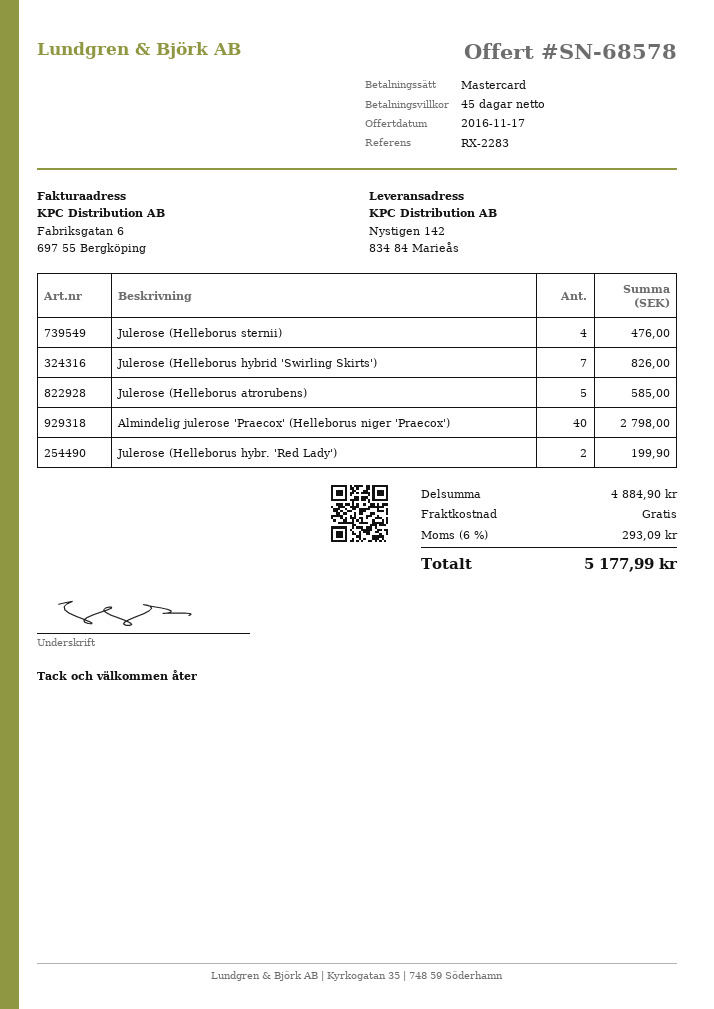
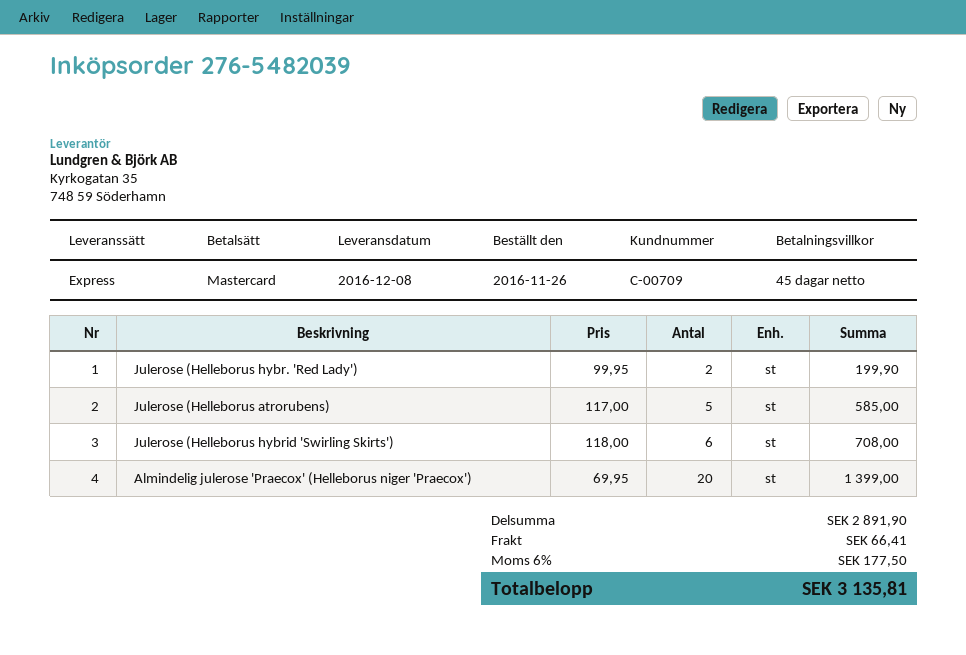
Julerose (Helleborus sternii): 4 for 476.00 -> none
Julerose (Helleborus hybrid 'Swirling Skirts'): 7 for 826.00 -> 6 for 708.00
Almindelig julerose 'Praecox' (Helleborus niger 'Praecox'): 40 for 2798.00 -> 20 for 1399.00
subtotal: 4884.90 -> 2891.90
shipping: 0.00 -> 66.41
tax: 6% = 293.09 -> 6% = 177.50
total: 5177.99 -> 3135.81

